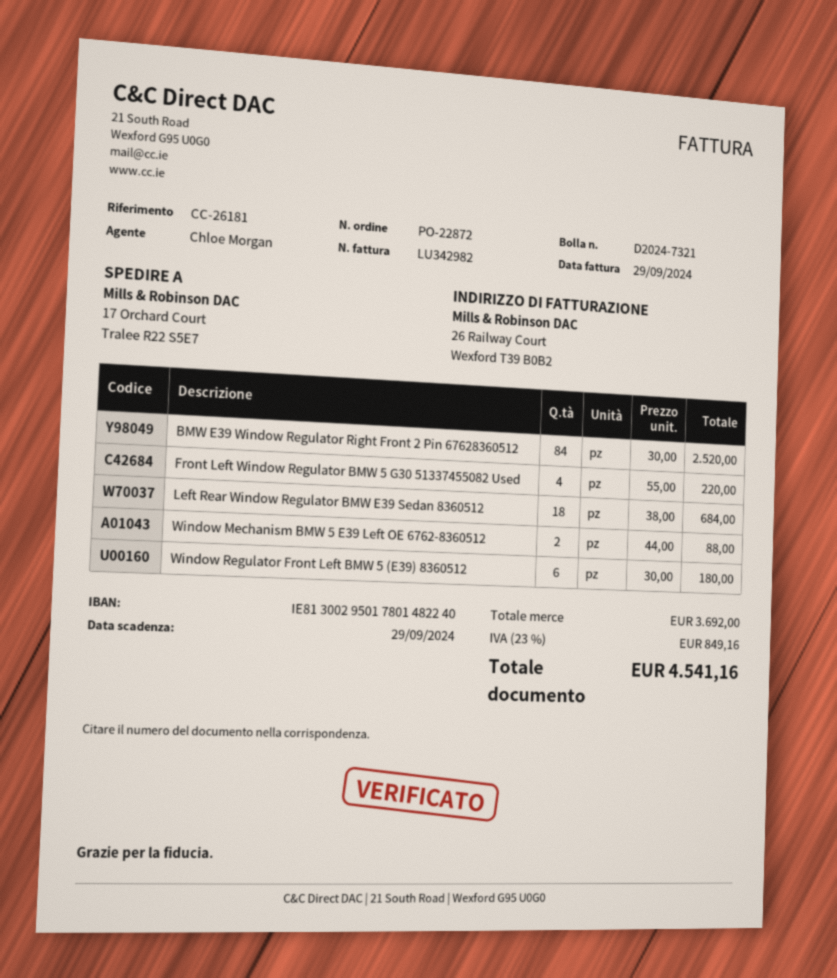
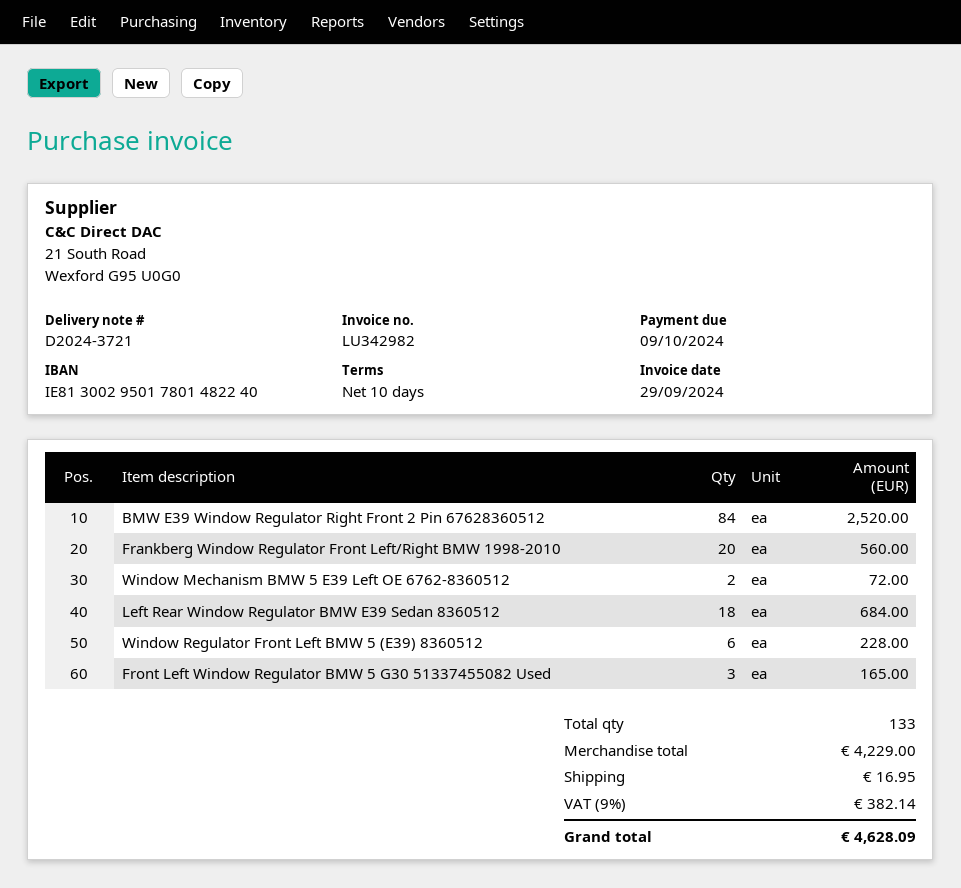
delivery note number: D2024-7321 -> D2024-3721
due date: 2024-09-29 -> 2024-10-09
Front Left Window Regulator BMW 5 G30 51337455082 Used: 4 for 220.00 -> 3 for 165.00
Window Mechanism BMW 5 E39 Left OE 6762-8360512: 2 for 88.00 -> 2 for 72.00
Window Regulator Front Left BMW 5 (E39) 8360512: 6 for 180.00 -> 6 for 228.00
Frankberg Window Regulator Front Left/Right BMW 1998-2010: none -> 20 for 560.00
subtotal: 3692.00 -> 4229.00
shipping: none -> 16.95
tax: 23% = 849.16 -> 9% = 382.14
total: 4541.16 -> 4628.09

